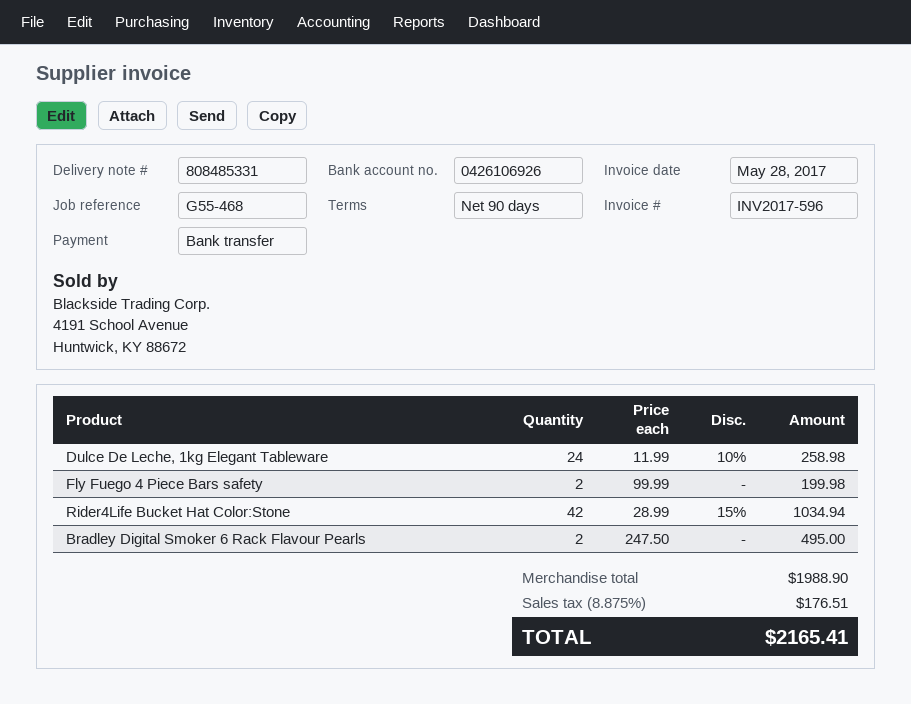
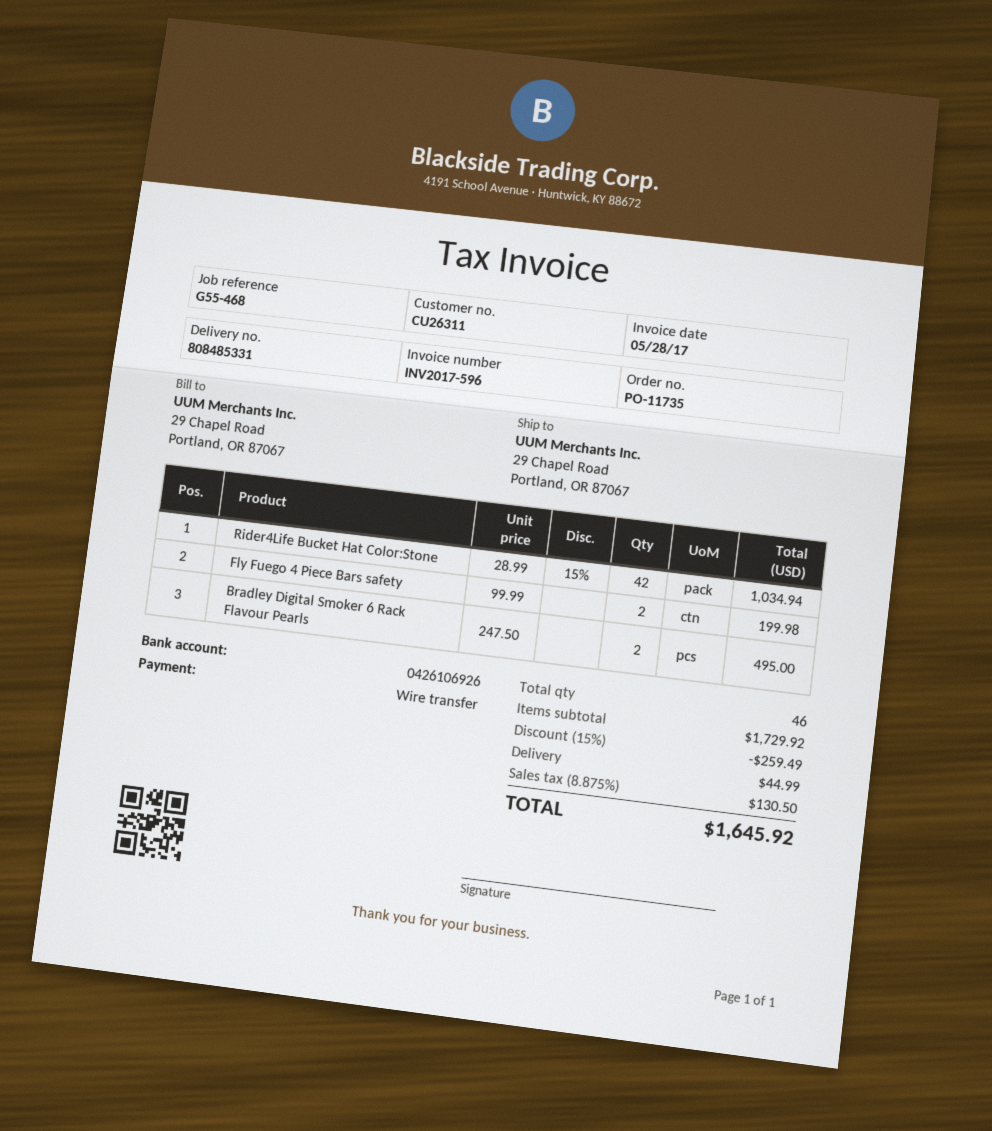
Dulce De Leche, 1kg Elegant Tableware: 24 x 11.99 - 10% = 258.98 -> none
subtotal: 1988.90 -> 1729.92
discount: none -> 15% = 259.49
shipping: none -> 44.99
tax: 8.875% = 176.51 -> 8.875% = 130.50
total: 2165.41 -> 1645.92

